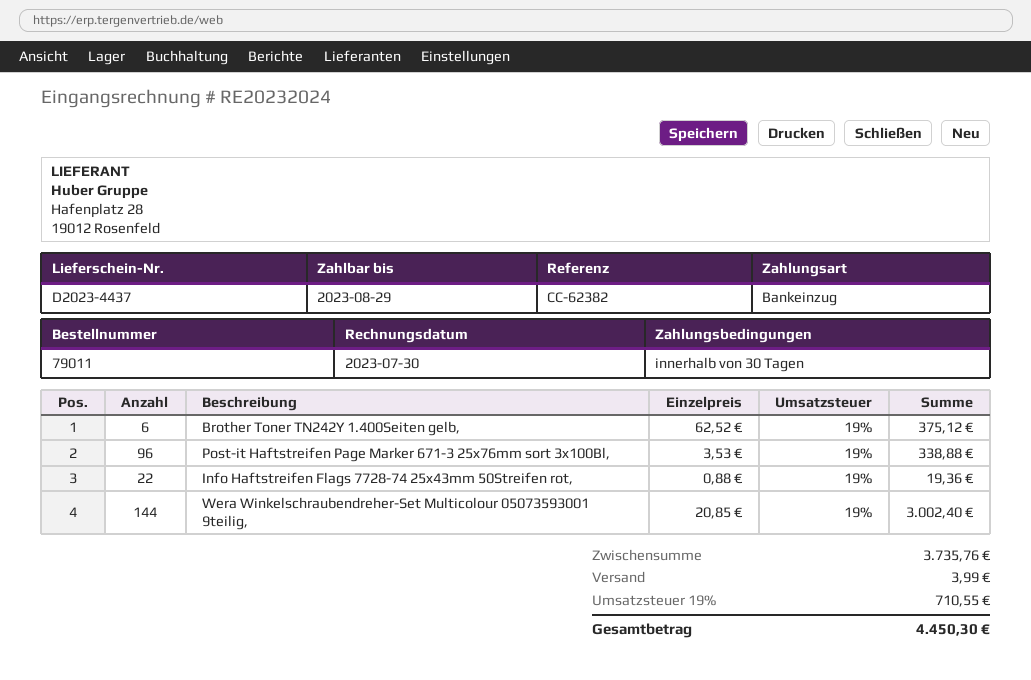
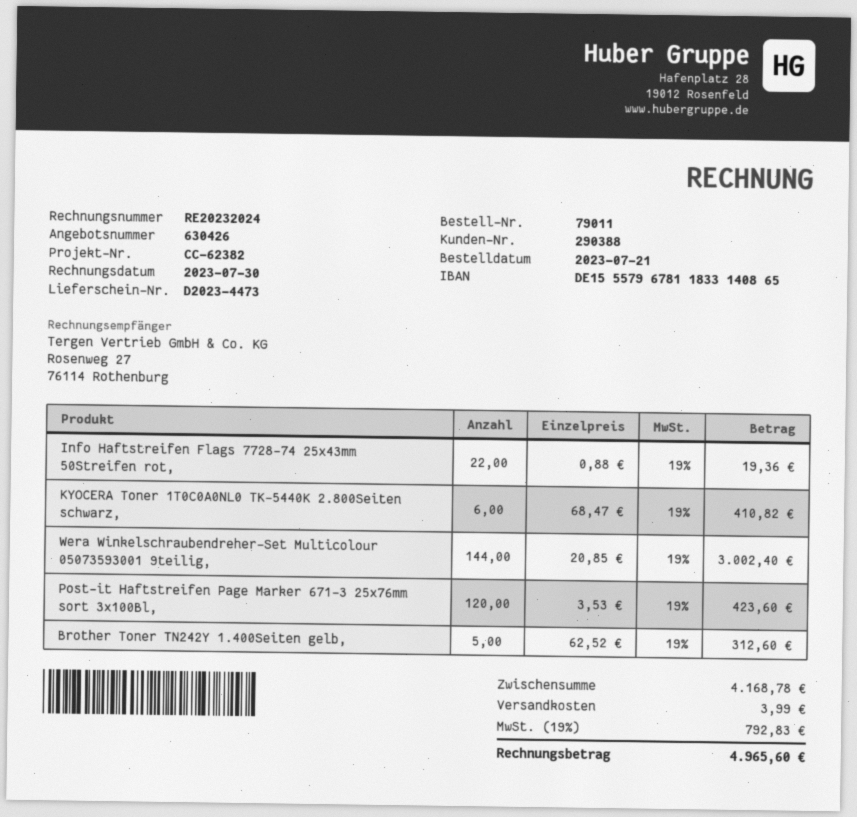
delivery note number: D2023-4437 -> D2023-4473
Brother Toner TN242Y 1.400Seiten gelb,: 6 x 62.52 = 375.12 -> 5 x 62.52 = 312.60
Post-it Haftstreifen Page Marker 671-3 25x76mm sort 3x100Bl,: 96 x 3.53 = 338.88 -> 120 x 3.53 = 423.60
KYOCERA Toner 1T0C0A0NL0 TK-5440K 2.800Seiten schwarz,: none -> 6 x 68.47 = 410.82
subtotal: 3735.76 -> 4168.78
tax: 19% = 710.55 -> 19% = 792.83
total: 4450.30 -> 4965.60

